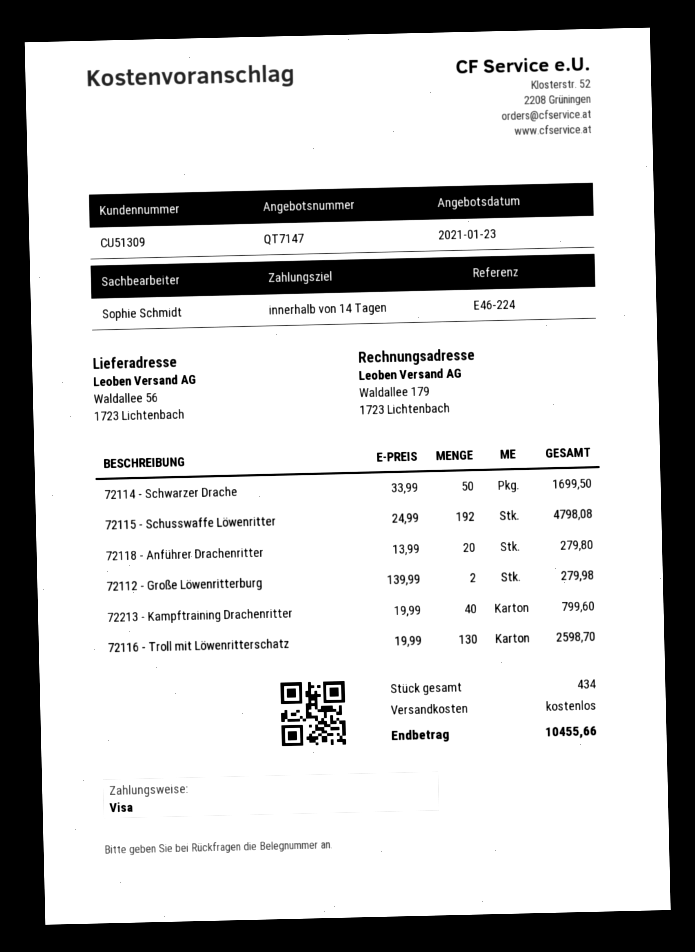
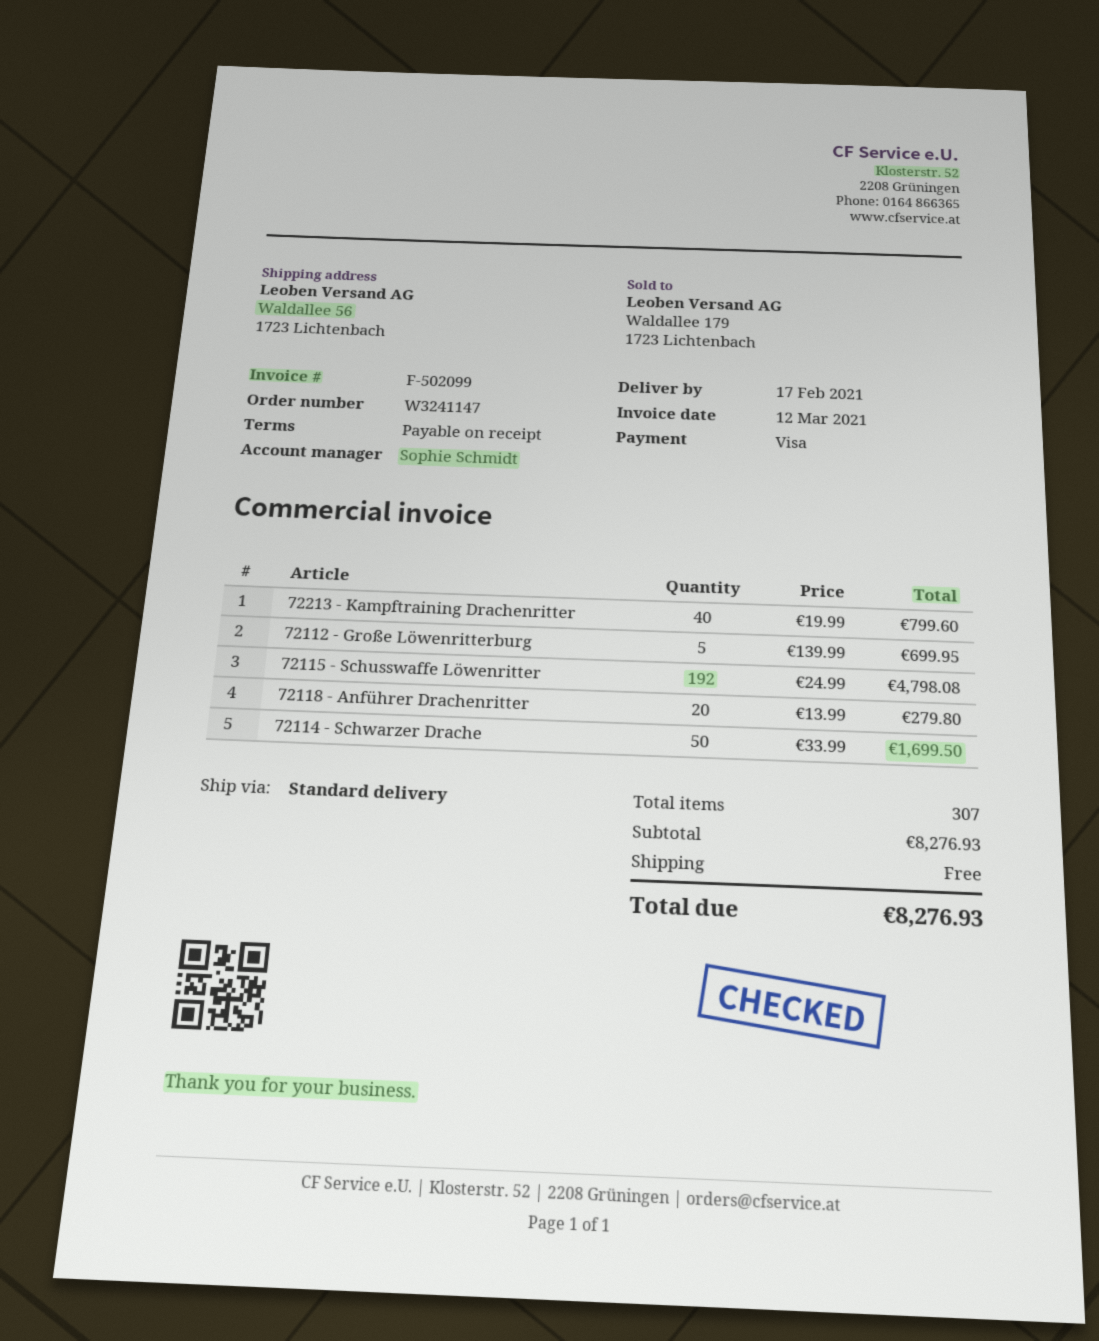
payment terms: 14 days -> on receipt
72112 - Große Löwenritterburg: 2 x 139.99 = 279.98 -> 5 x 139.99 = 699.95
72116 - Troll mit Löwenritterschatz: 130 x 19.99 = 2598.70 -> none
total quantity: 434 -> 307
total: 10455.66 -> 8276.93

